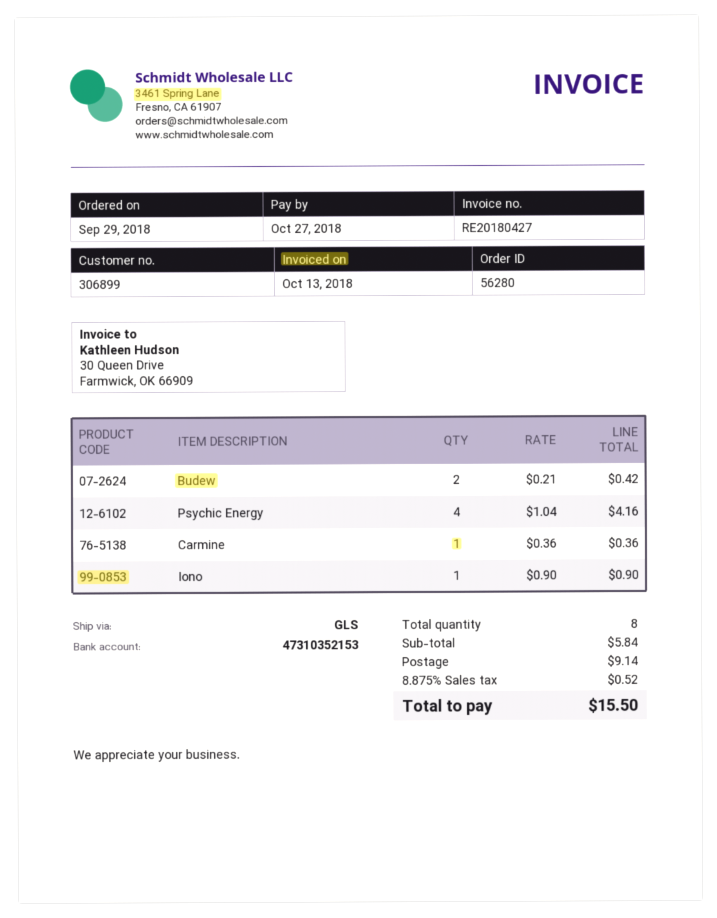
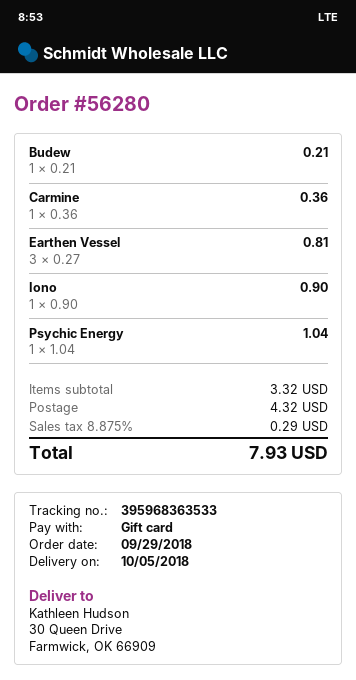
Budew: 2 x 0.21 = 0.42 -> 1 x 0.21 = 0.21
Psychic Energy: 4 x 1.04 = 4.16 -> 1 x 1.04 = 1.04
Earthen Vessel: none -> 3 x 0.27 = 0.81
subtotal: 5.84 -> 3.32
shipping: 9.14 -> 4.32
tax: 8.875% = 0.52 -> 8.875% = 0.29
total: 15.50 -> 7.93

